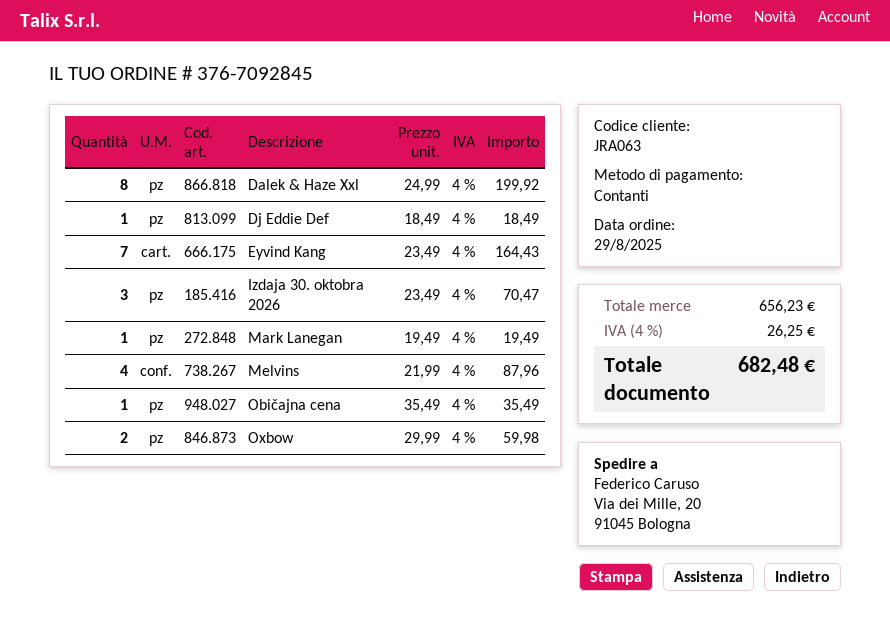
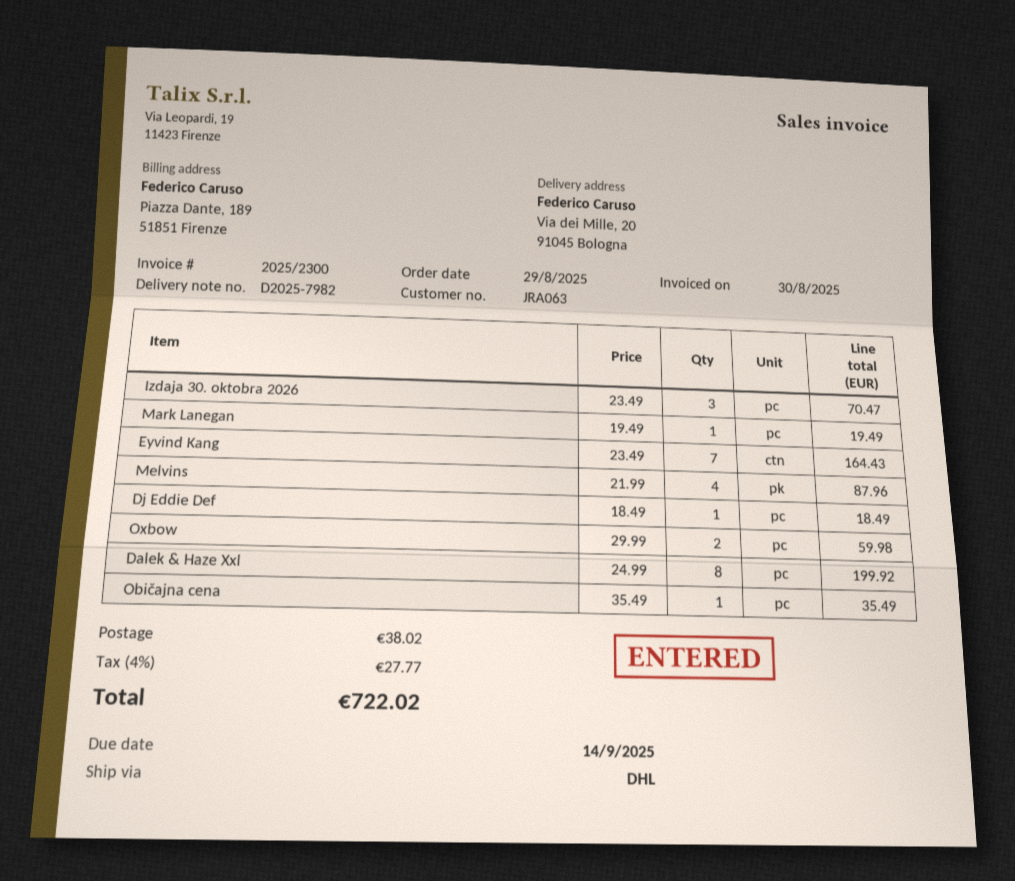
shipping: none -> 38.02
tax: 4% = 26.25 -> 4% = 27.77
total: 682.48 -> 722.02

